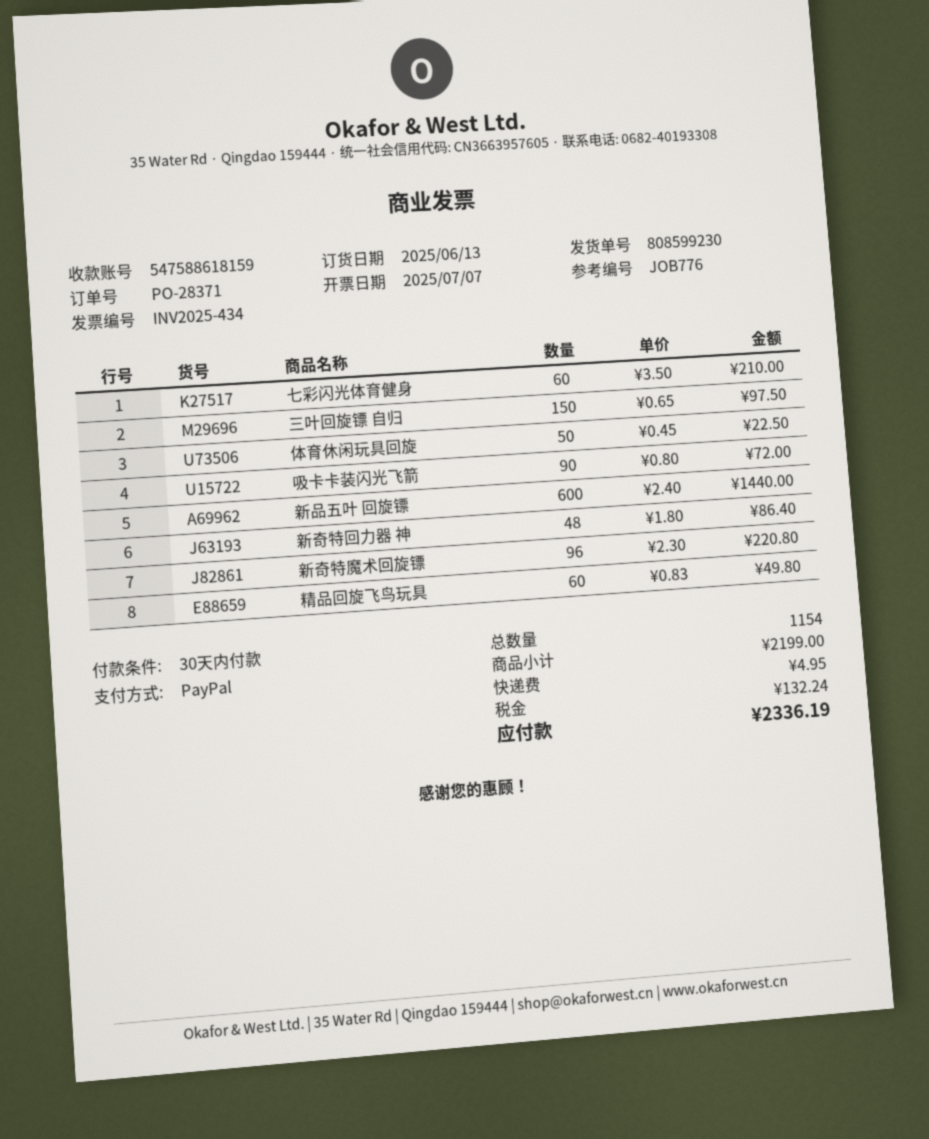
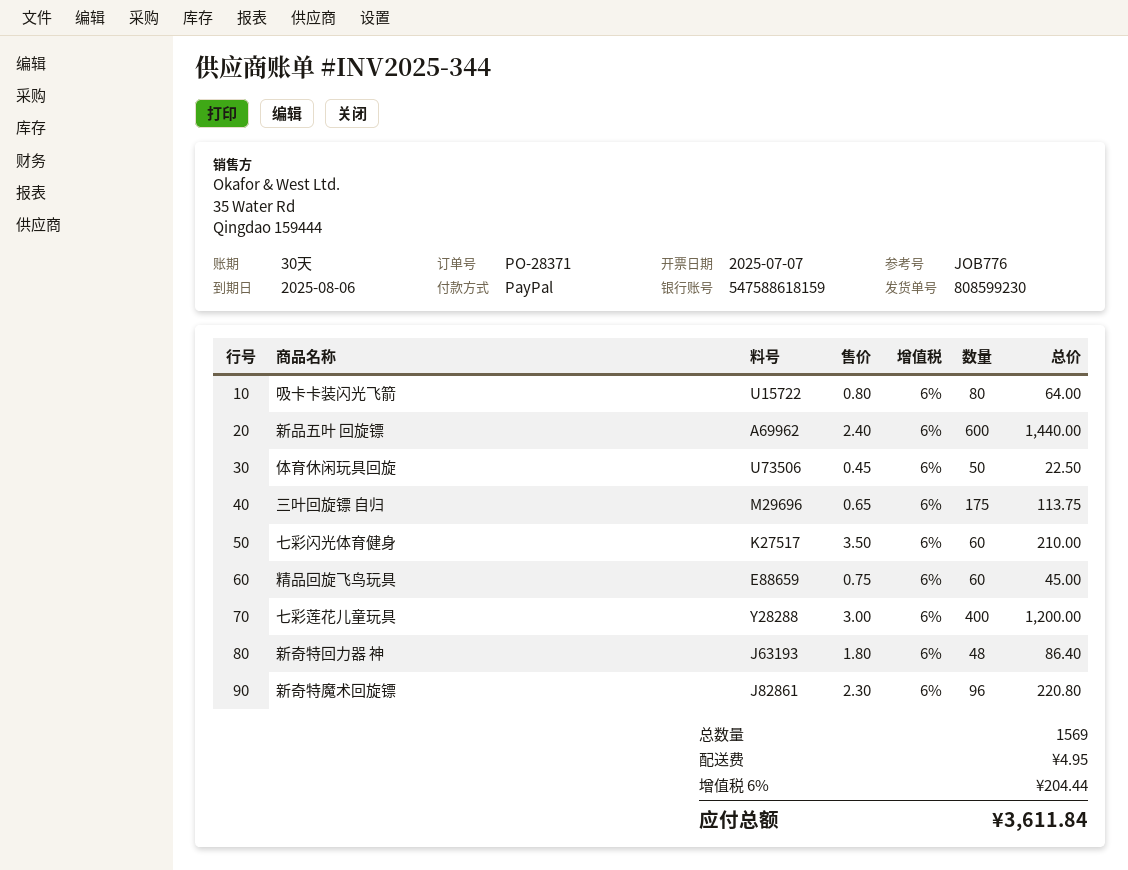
invoice number: INV2025-434 -> INV2025-344
三叶回旋镖 自归: 150 x 0.65 = 97.50 -> 175 x 0.65 = 113.75
吸卡卡装闪光飞箭: 90 x 0.80 = 72.00 -> 80 x 0.80 = 64.00
精品回旋飞鸟玩具: 60 x 0.83 = 49.80 -> 60 x 0.75 = 45.00
七彩莲花儿童玩具: none -> 400 x 3.00 = 1200.00
total quantity: 1154 -> 1569
tax: 132.24 -> 204.44
total: 2336.19 -> 3611.84

